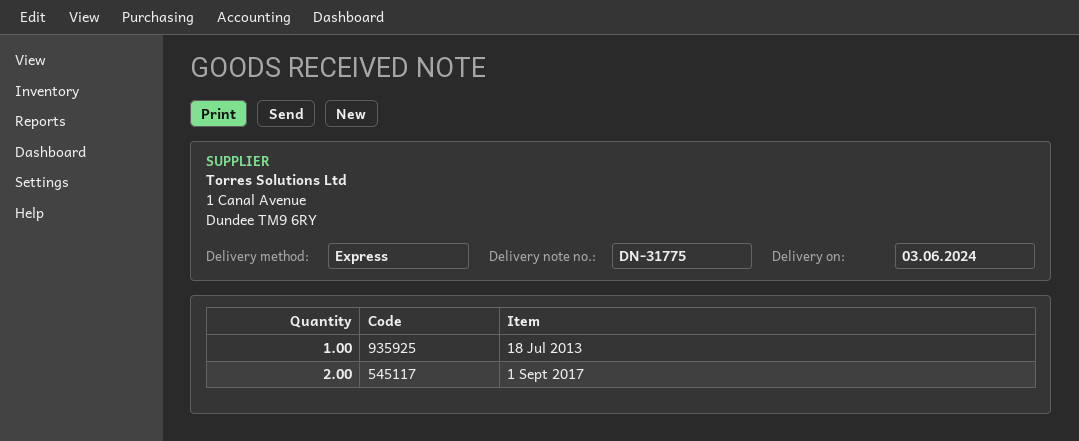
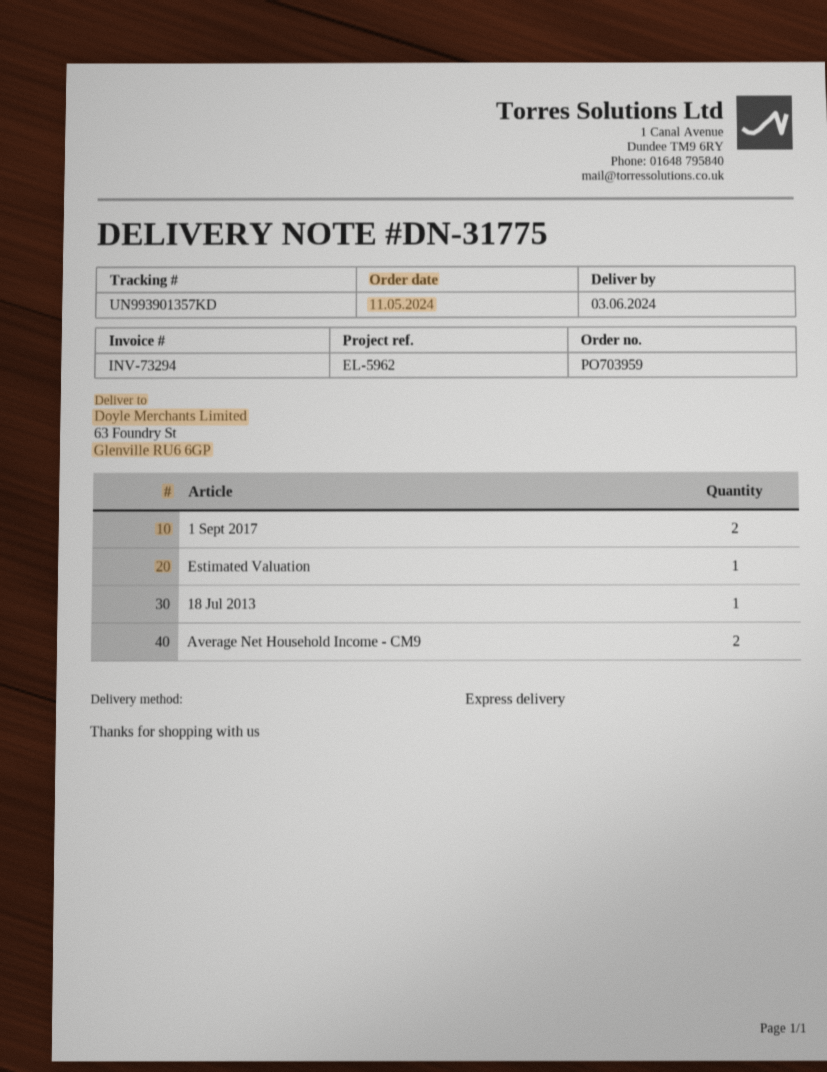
Estimated Valuation: none -> 1
Average Net Household Income - CM9: none -> 2

